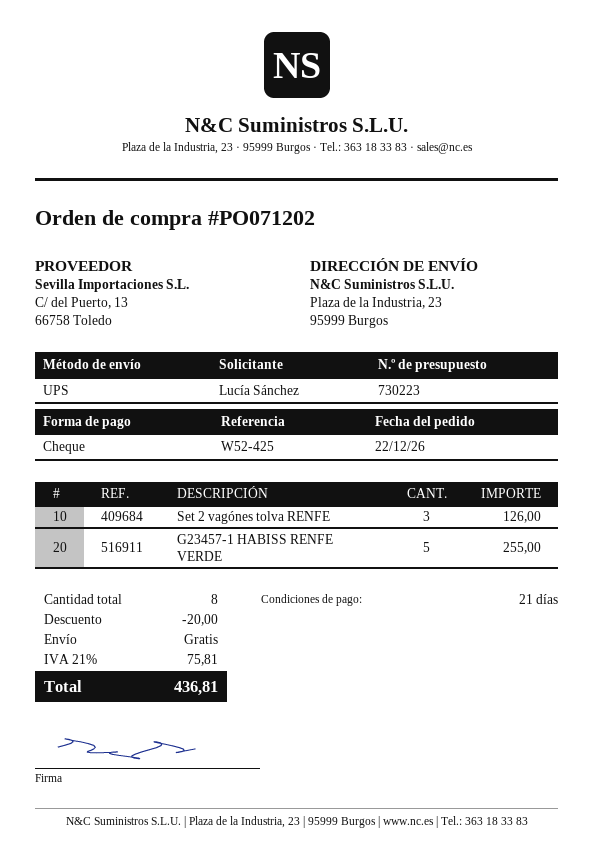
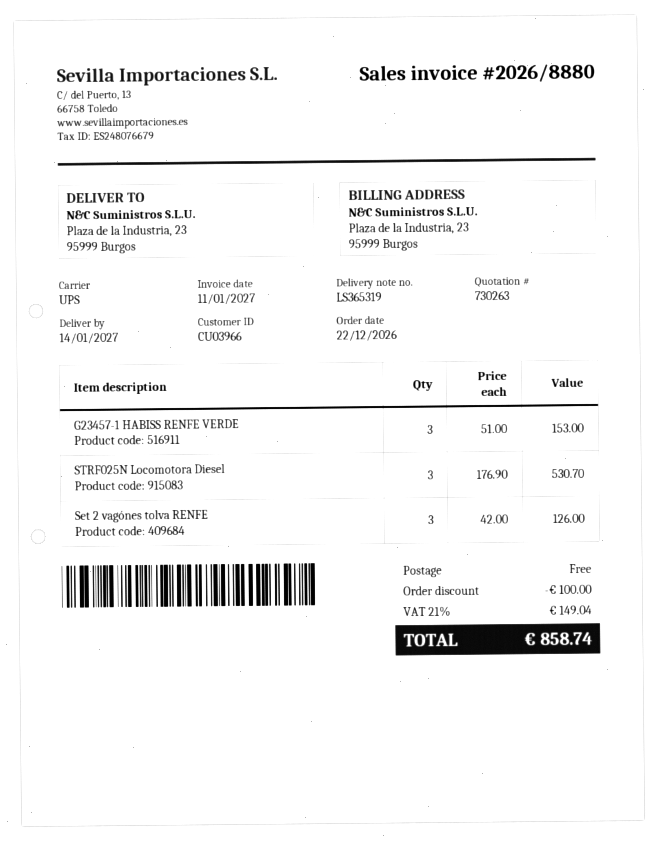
quote number: 730223 -> 730263
G23457-1 HABISS RENFE VERDE: 5 for 255.00 -> 3 for 153.00
STRF025N Locomotora Diesel: none -> 3 for 530.70
discount: 20.00 -> 100.00
tax: 21% = 75.81 -> 21% = 149.04
total: 436.81 -> 858.74

